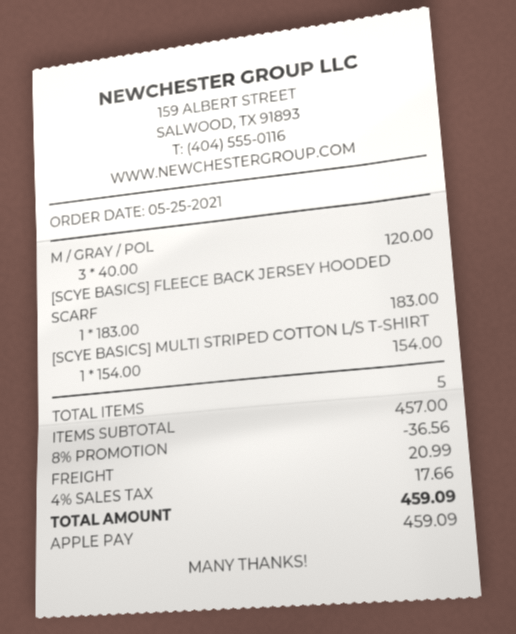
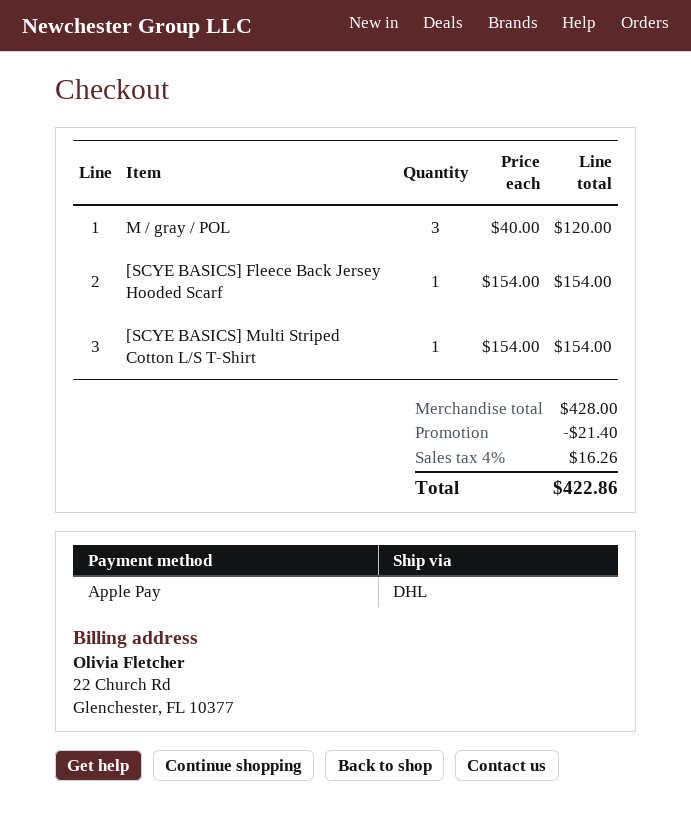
[SCYE BASICS] FLEECE BACK JERSEY HOODED SCARF: 1 x 183.00 = 183.00 -> 1 x 154.00 = 154.00
subtotal: 457.00 -> 428.00
discount: 36.56 -> 21.40
shipping: 20.99 -> none
tax: 4% = 17.66 -> 4% = 16.26
total: 459.09 -> 422.86

